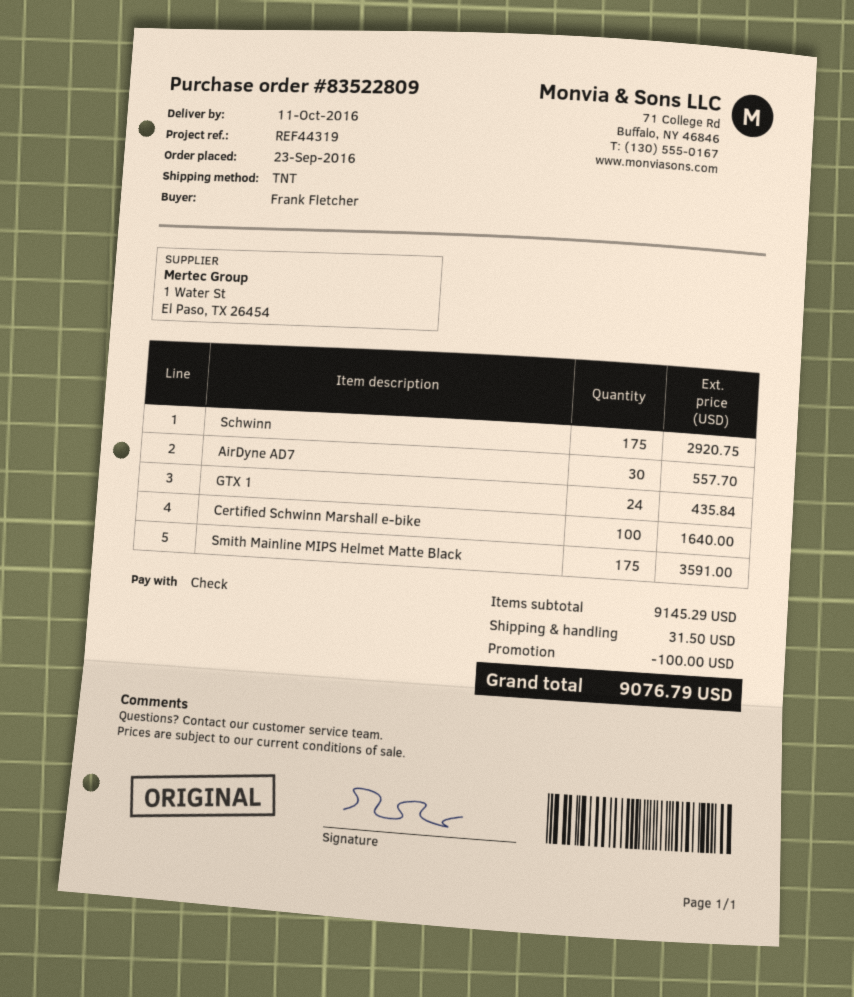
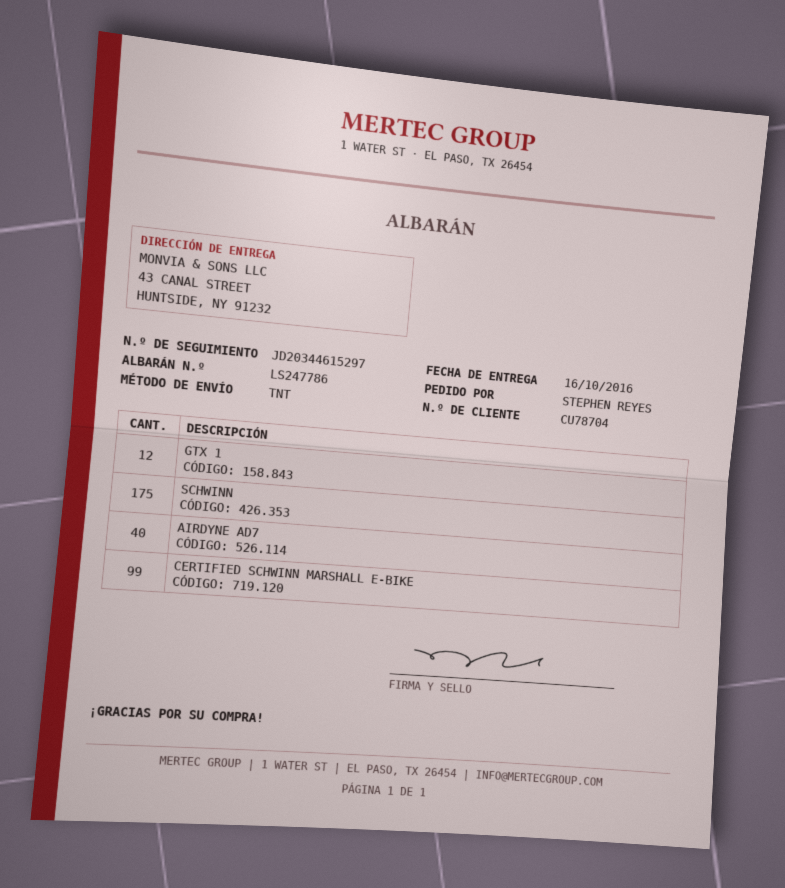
delivery date: 2016-10-11 -> 2016-10-16
ordered by: Frank Fletcher -> STEPHEN REYES
AirDyne AD7: 30 -> 40
GTX 1: 24 -> 12
Certified Schwinn Marshall e-bike: 100 -> 99
Smith Mainline MIPS Helmet Matte Black: 175 -> none

